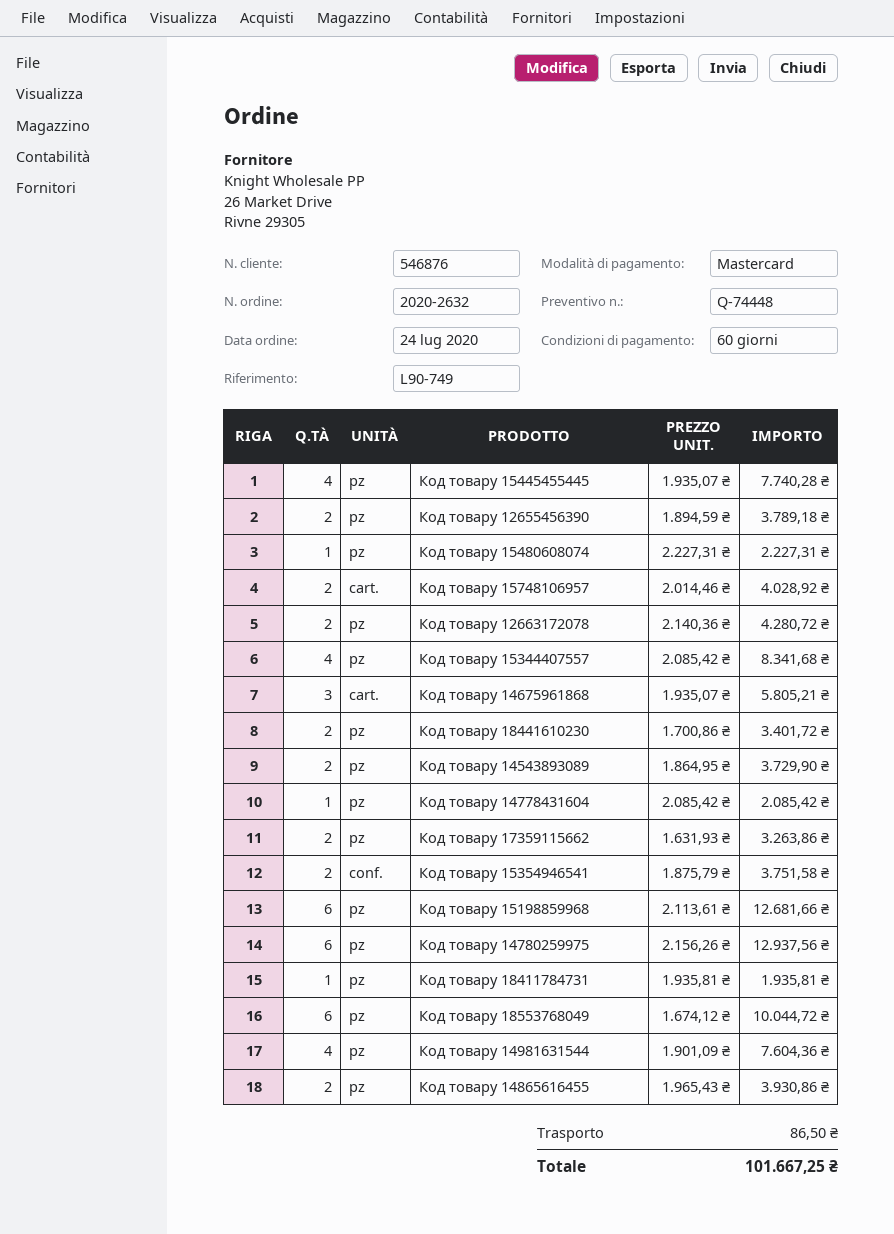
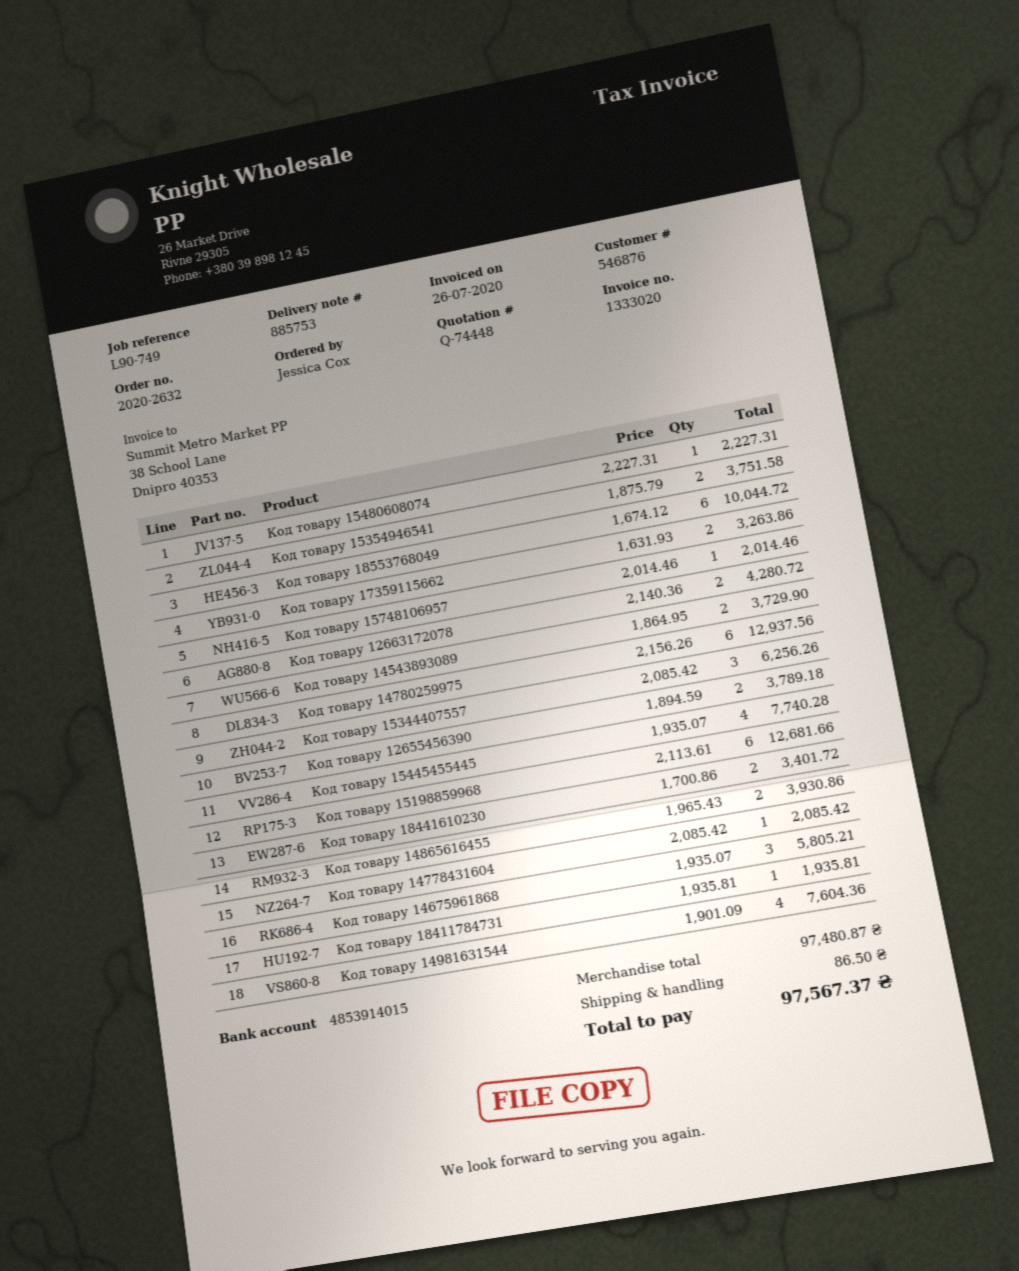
Код товару 15748106957: 2 x 2014.46 = 4028.92 -> 1 x 2014.46 = 2014.46
Код товару 15344407557: 4 x 2085.42 = 8341.68 -> 3 x 2085.42 = 6256.26
total: 101667.25 -> 97567.37

